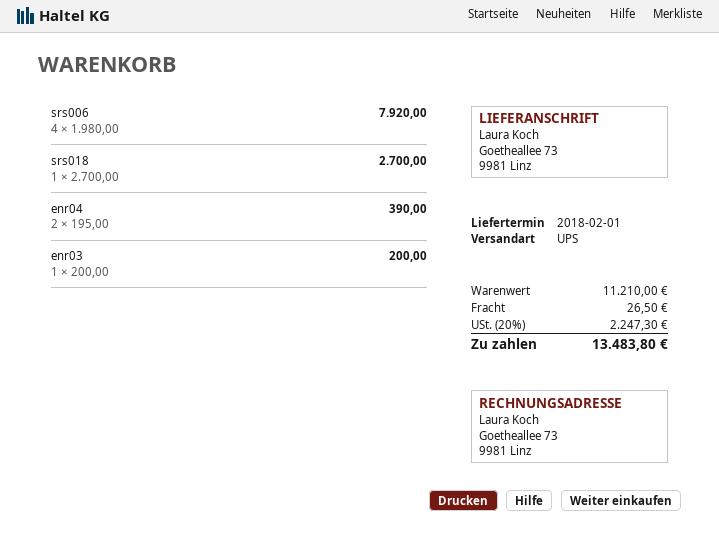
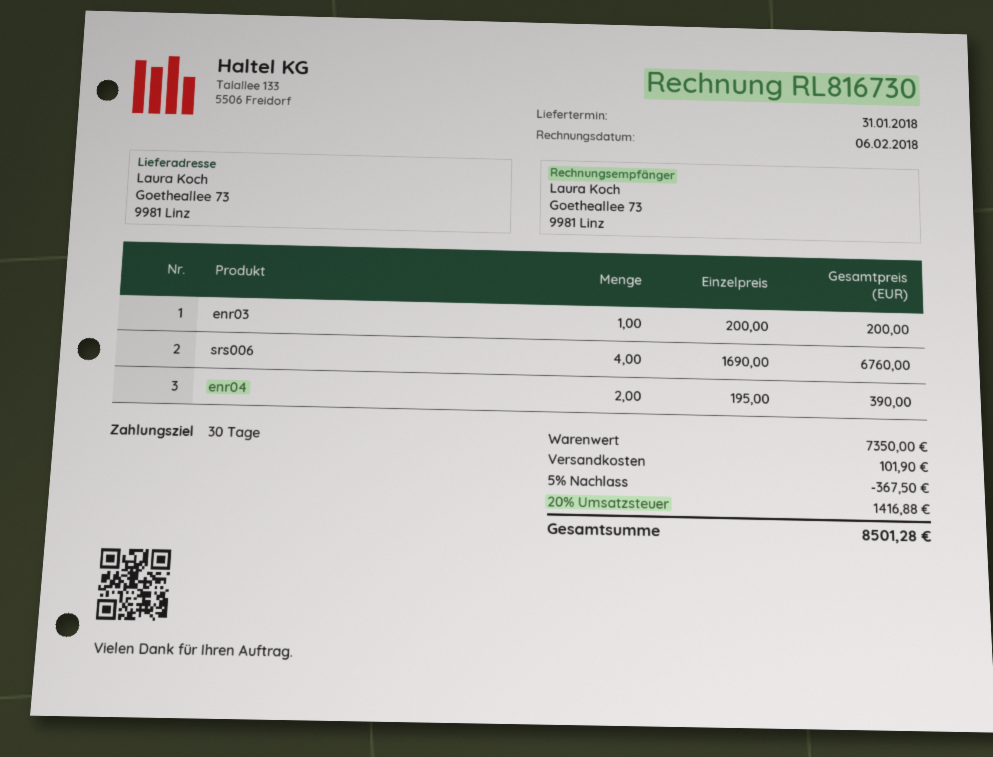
delivery date: 2018-02-01 -> 2018-01-31
srs006: 4 x 1980.00 = 7920.00 -> 4 x 1690.00 = 6760.00
srs018: 1 x 2700.00 = 2700.00 -> none
subtotal: 11210.00 -> 7350.00
discount: none -> 5% = 367.50
shipping: 26.50 -> 101.90
tax: 20% = 2247.30 -> 20% = 1416.88
total: 13483.80 -> 8501.28

